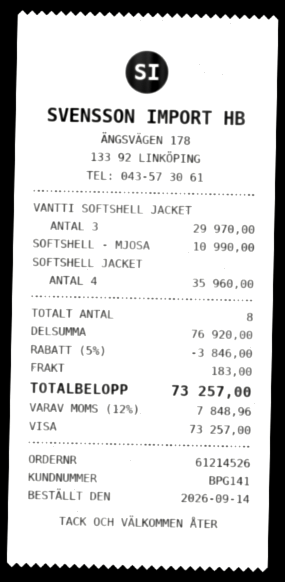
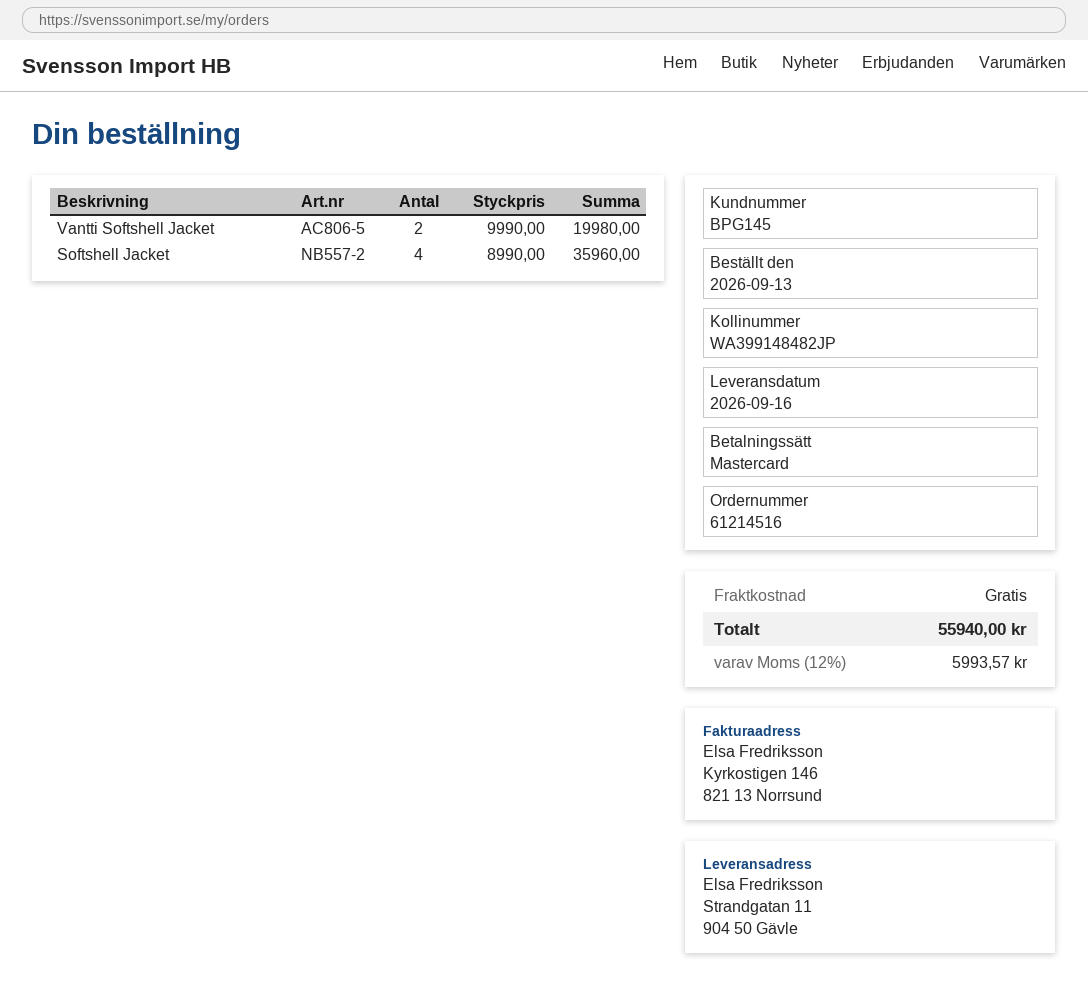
order number: 61214526 -> 61214516
order date: 2026-09-14 -> 2026-09-13
customer number: BPG141 -> BPG145
payment method: Visa -> Mastercard
VANTTI SOFTSHELL JACKET: 3 for 29970.00 -> 2 for 19980.00
SOFTSHELL - MJOSA: 1 for 10990.00 -> none
discount: 5% = 3846.00 -> none
shipping: 183.00 -> 0.00
tax: 12% = 7848.96 -> 12% = 5993.57
total: 73257.00 -> 55940.00

